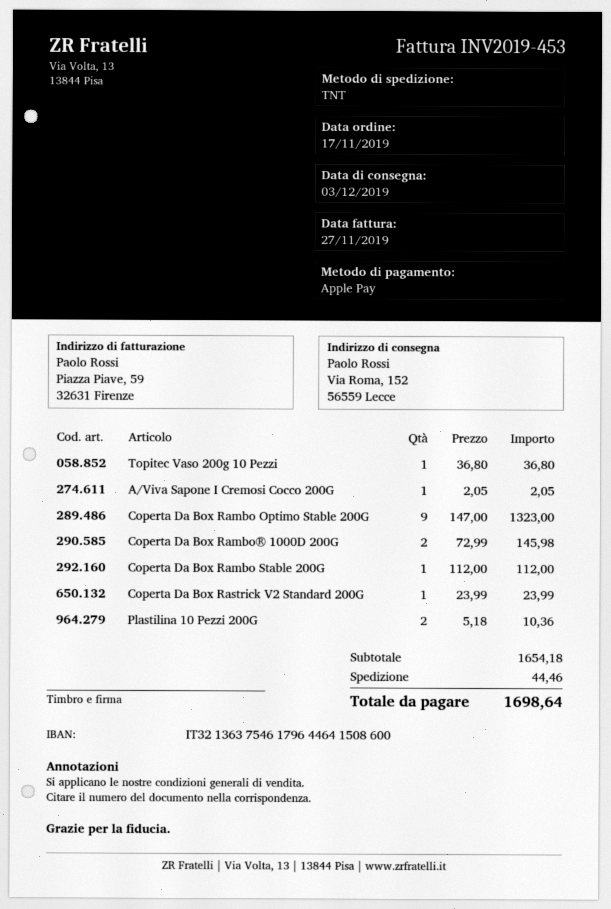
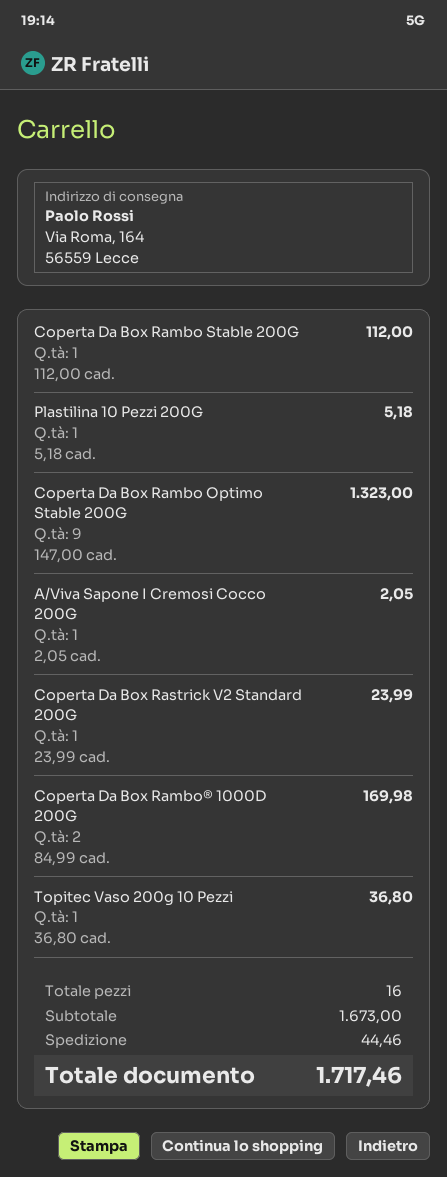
ship to: Via Roma, 152, 56559 Lecce -> Via Roma, 164, 56559 Lecce
Coperta Da Box Rambo® 1000D 200G: 2 x 72.99 = 145.98 -> 2 x 84.99 = 169.98
Plastilina 10 Pezzi 200G: 2 x 5.18 = 10.36 -> 1 x 5.18 = 5.18
subtotal: 1654.18 -> 1673.00
total: 1698.64 -> 1717.46

